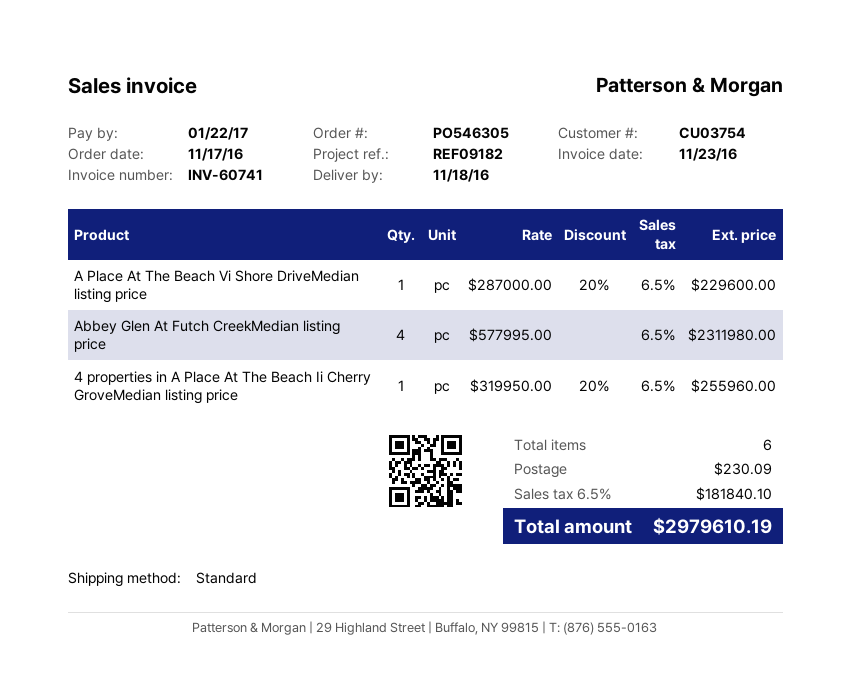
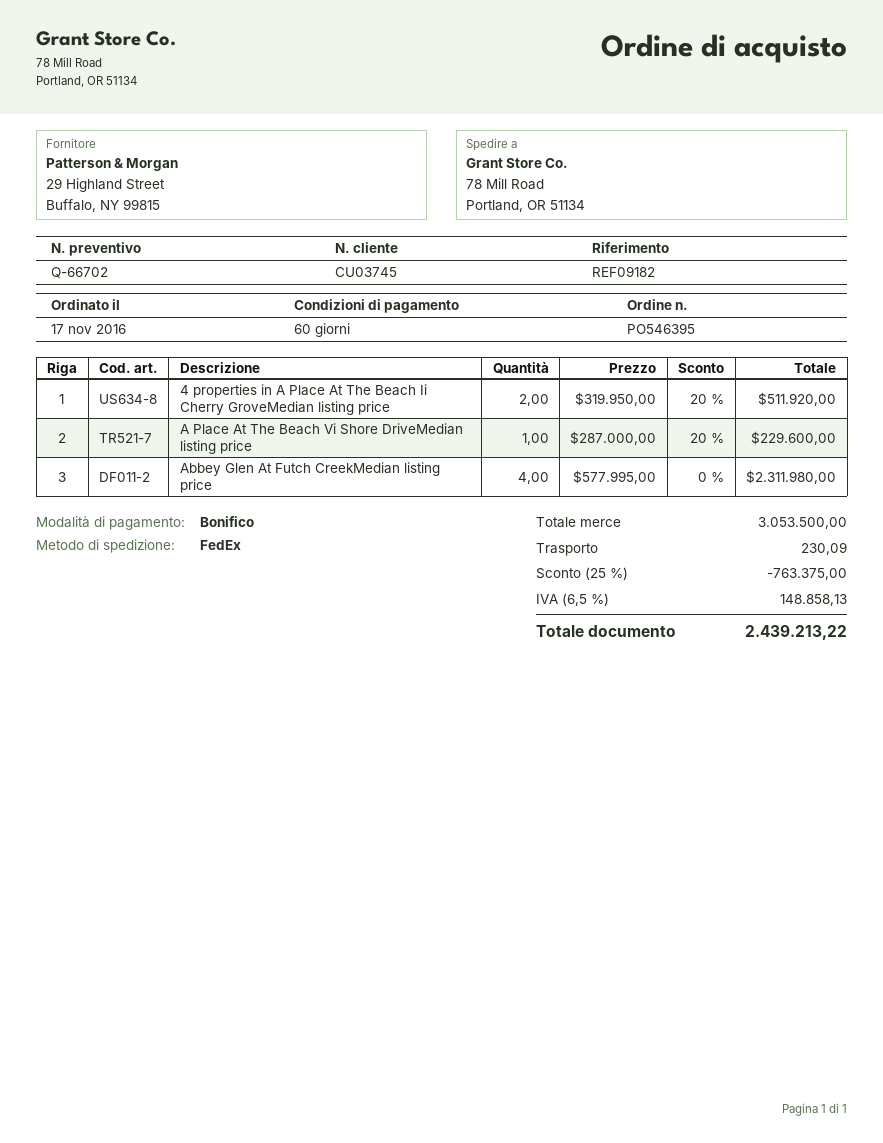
order number: PO546305 -> PO546395
customer number: CU03754 -> CU03745
shipping method: standard -> FedEx
4 properties in A Place At The Beach Ii Cherry GroveMedian listing price: 1 x 319950.00 - 20% = 255960.00 -> 2 x 319950.00 - 20% = 511920.00
discount: none -> 25% = 763375.00
tax: 6.5% = 181840.10 -> 6.5% = 148858.13
total: 2979610.19 -> 2439213.22

